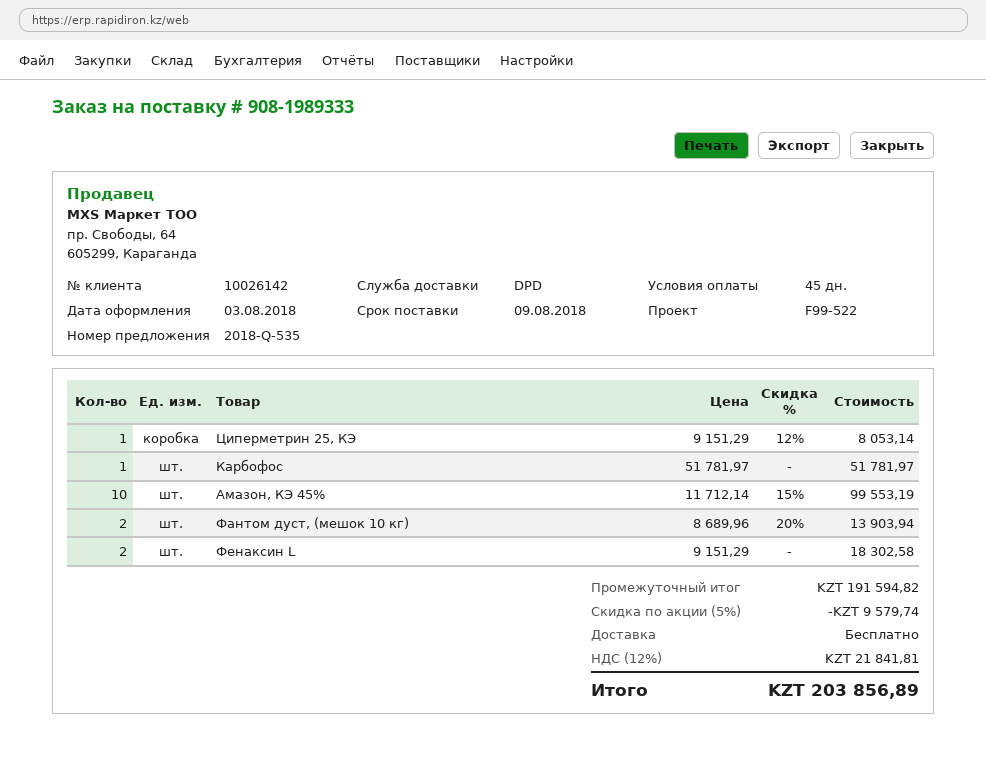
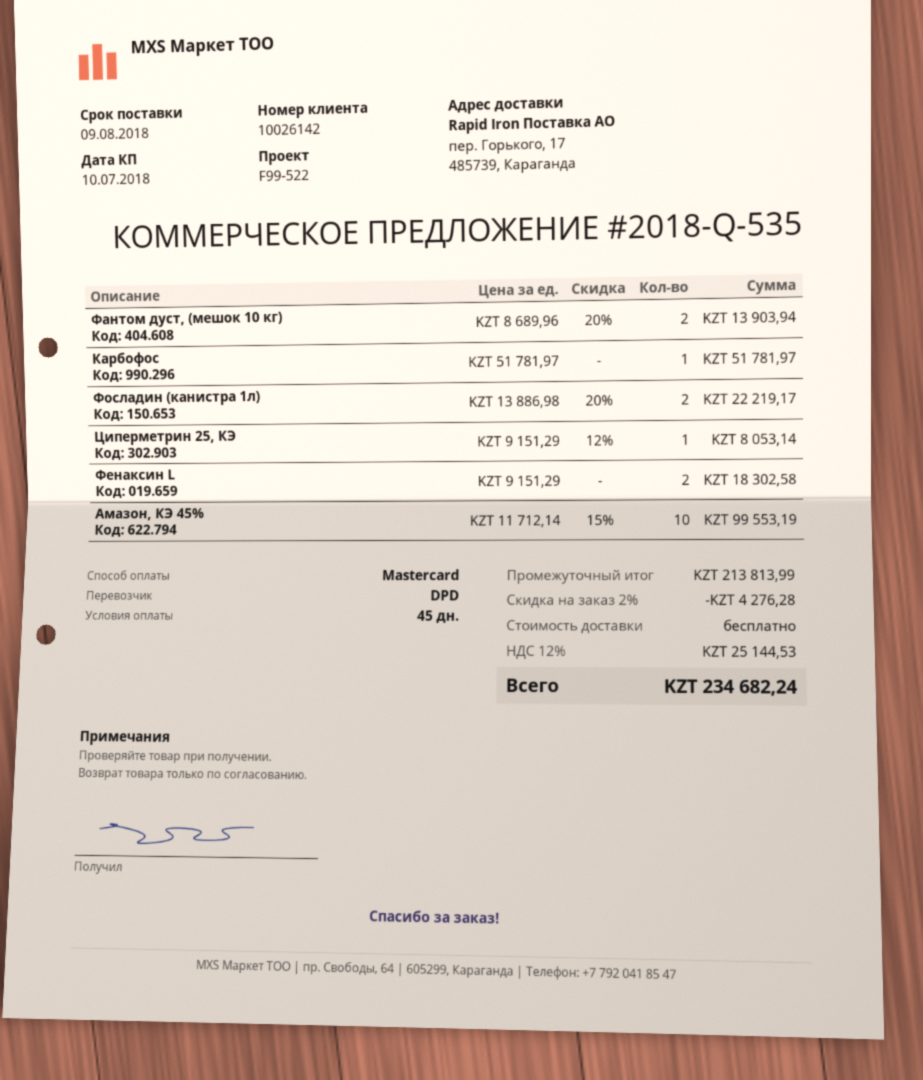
Фосладин (канистра 1л): none -> 2 x 13886.98 - 20% = 22219.17
subtotal: 191594.82 -> 213813.99
discount: 5% = 9579.74 -> 2% = 4276.28
tax: 12% = 21841.81 -> 12% = 25144.53
total: 203856.89 -> 234682.24

